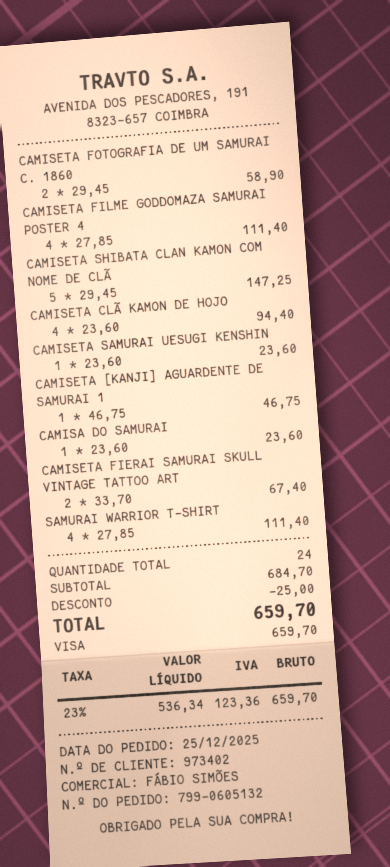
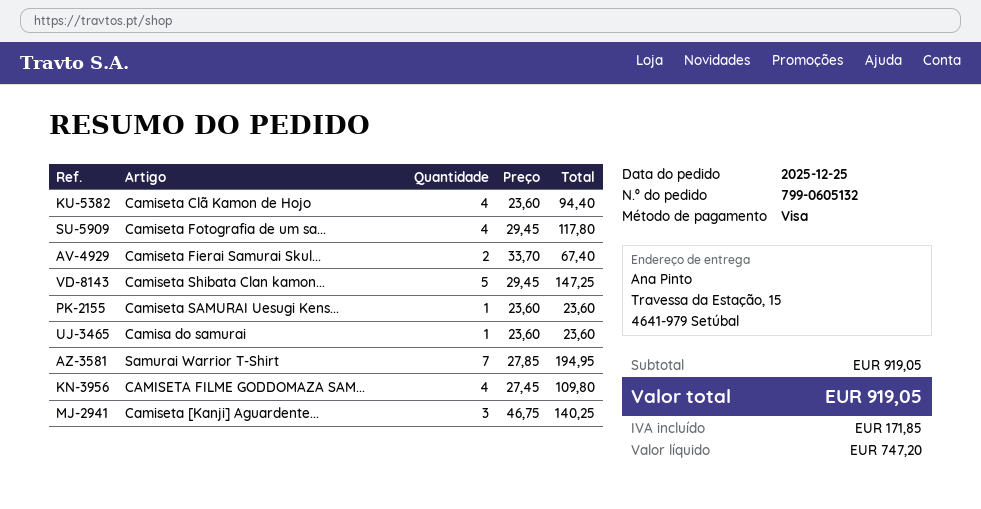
CAMISETA FOTOGRAFIA DE UM SAMURAI C. 1860: 2 x 29.45 = 58.90 -> 4 x 29.45 = 117.80
CAMISETA FILME GODDOMAZA SAMURAI POSTER 4: 4 x 27.85 = 111.40 -> 4 x 27.45 = 109.80
CAMISETA [KANJI] AGUARDENTE DE SAMURAI 1: 1 x 46.75 = 46.75 -> 3 x 46.75 = 140.25
SAMURAI WARRIOR T-SHIRT: 4 x 27.85 = 111.40 -> 7 x 27.85 = 194.95
subtotal: 684.70 -> 919.05
discount: 25.00 -> none
net: 536.34 -> 747.20
tax: 123.36 -> 171.85
total: 659.70 -> 919.05

